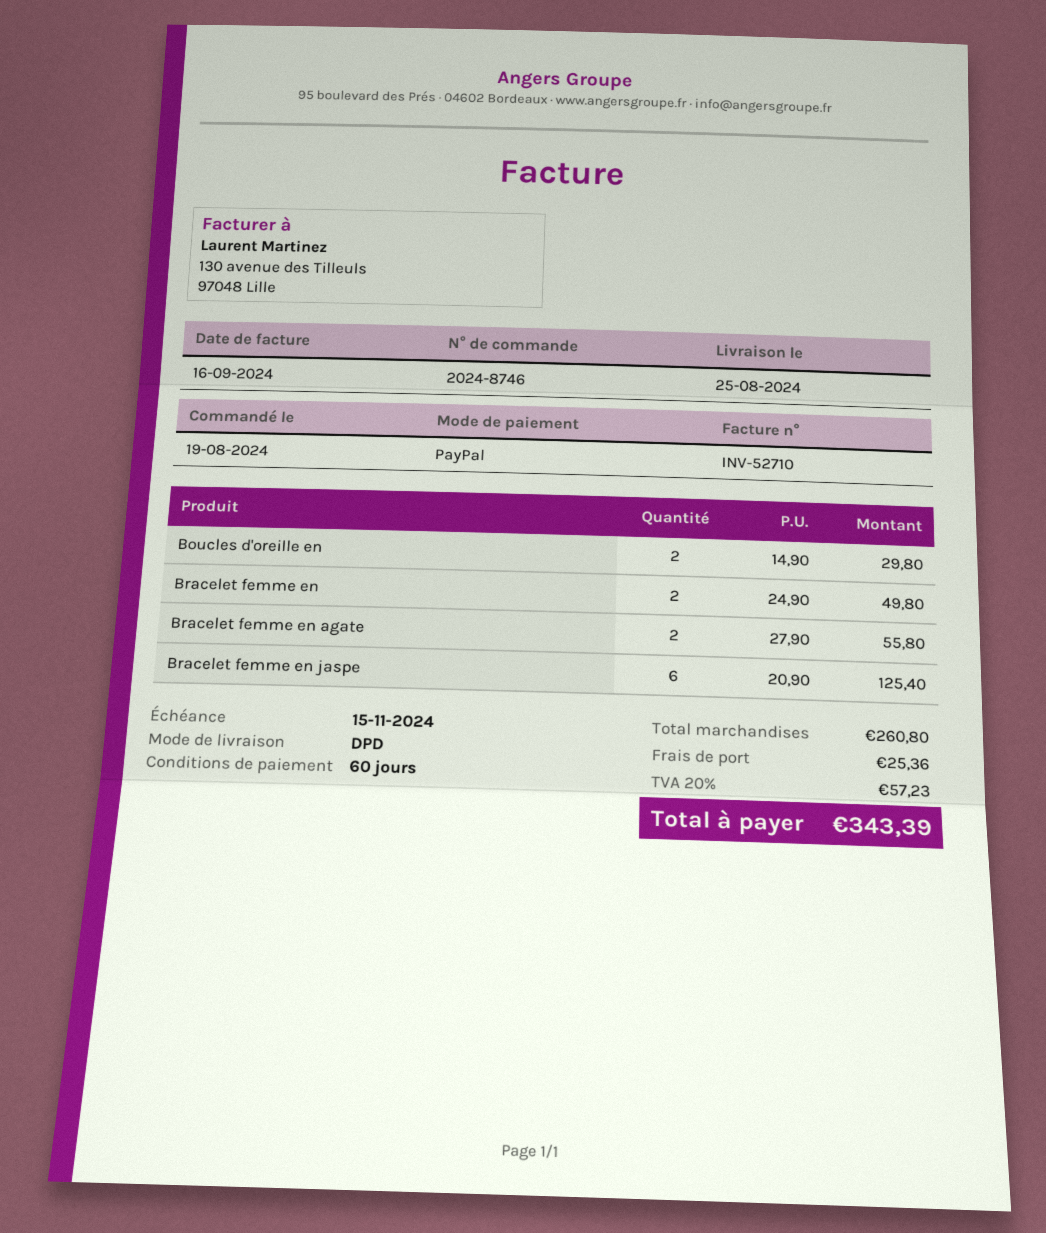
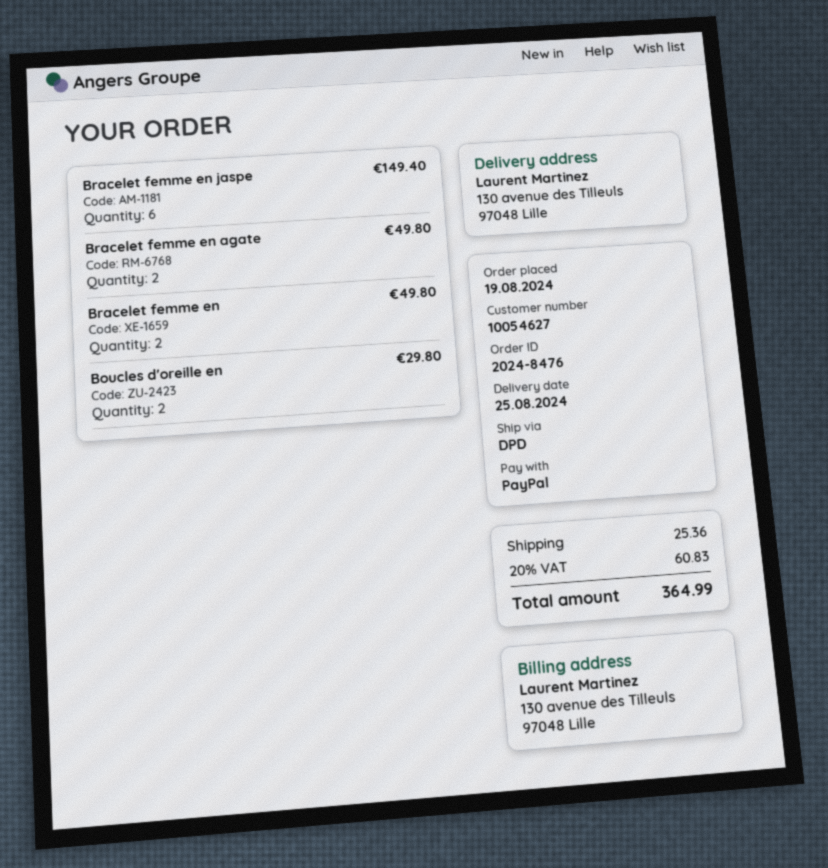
order number: 2024-8746 -> 2024-8476
Bracelet femme en agate: 2 for 55.80 -> 2 for 49.80
Bracelet femme en jaspe: 6 for 125.40 -> 6 for 149.40
tax: 20% = 57.23 -> 20% = 60.83
total: 343.39 -> 364.99

